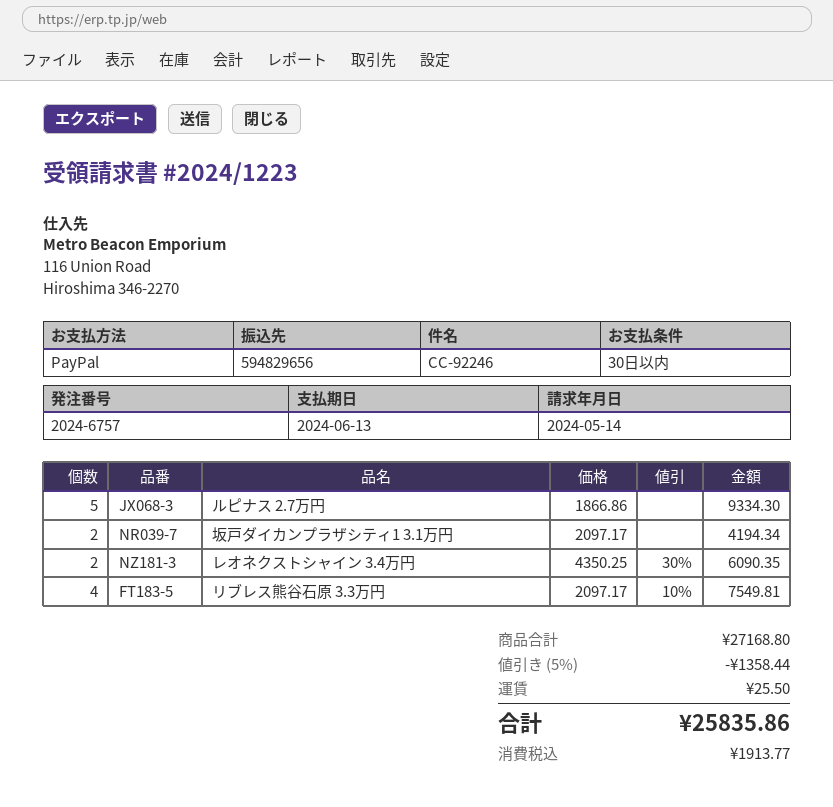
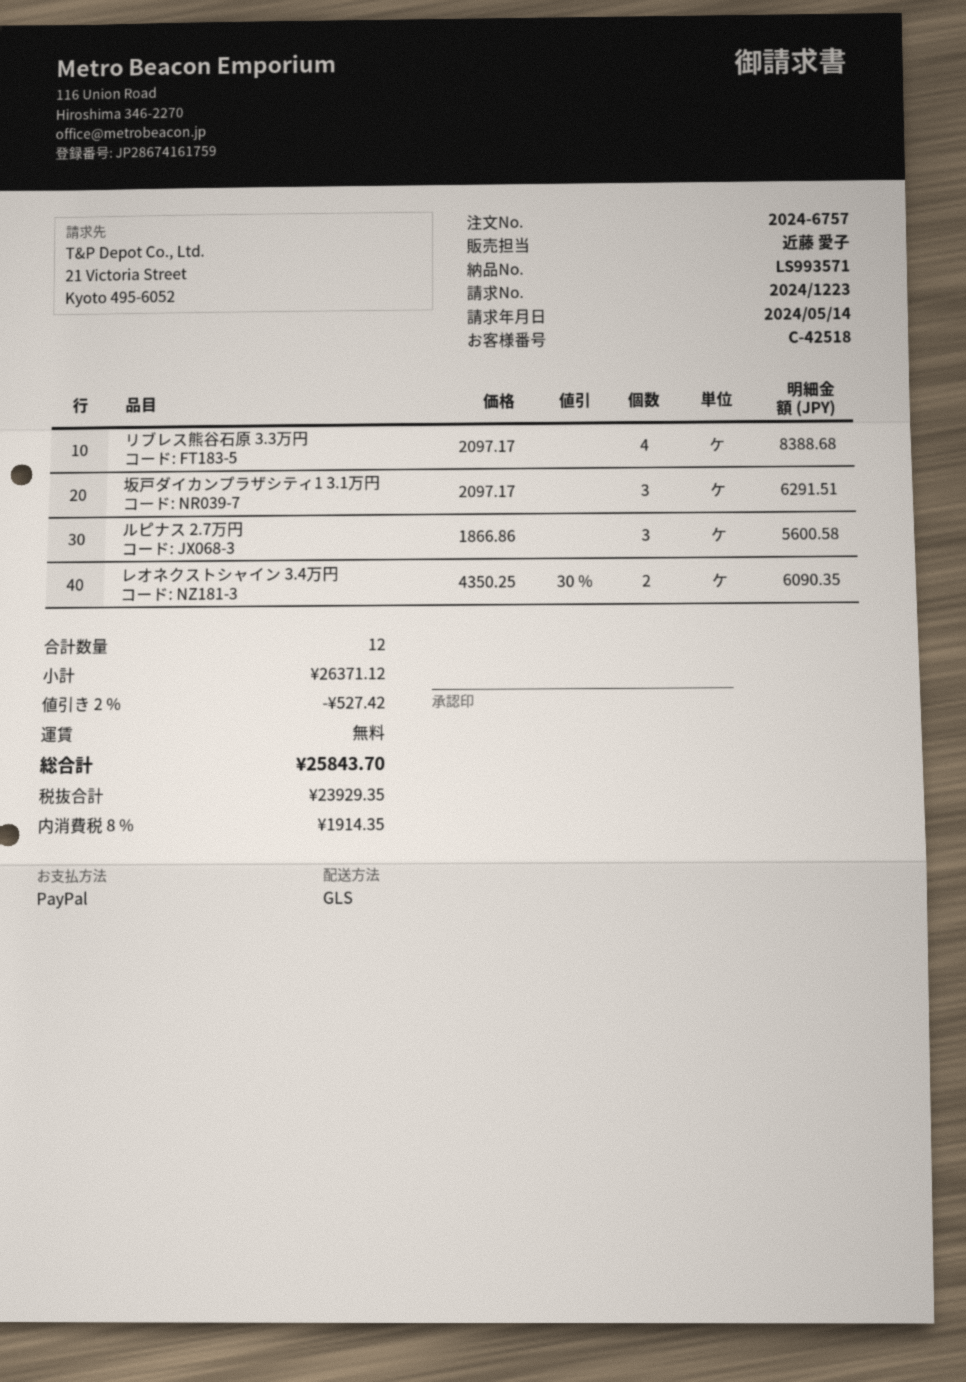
ルピナス 2.7万円: 5 x 1866.86 = 9334.30 -> 3 x 1866.86 = 5600.58
坂戸ダイカンプラザシティ1 3.1万円: 2 x 2097.17 = 4194.34 -> 3 x 2097.17 = 6291.51
リブレス熊谷石原 3.3万円: 4 x 2097.17 - 10% = 7549.81 -> 4 x 2097.17 = 8388.68
subtotal: 27168.80 -> 26371.12
discount: 5% = 1358.44 -> 2% = 527.42
shipping: 25.50 -> 0.00
tax: 1913.77 -> 1914.35
total: 25835.86 -> 25843.70

